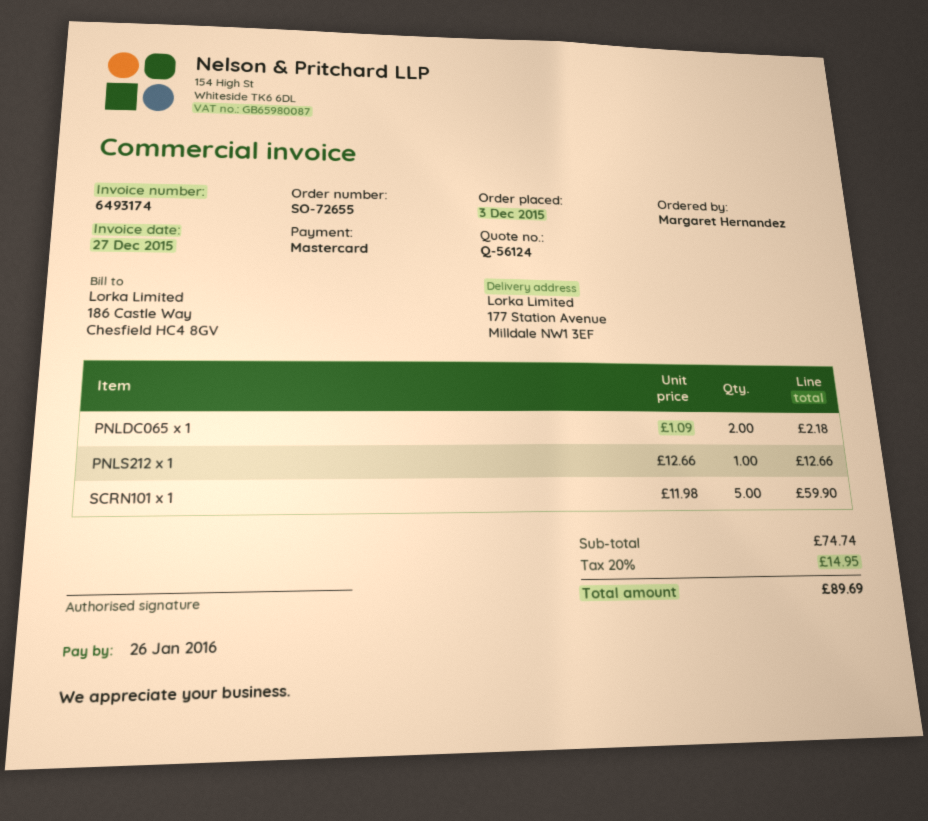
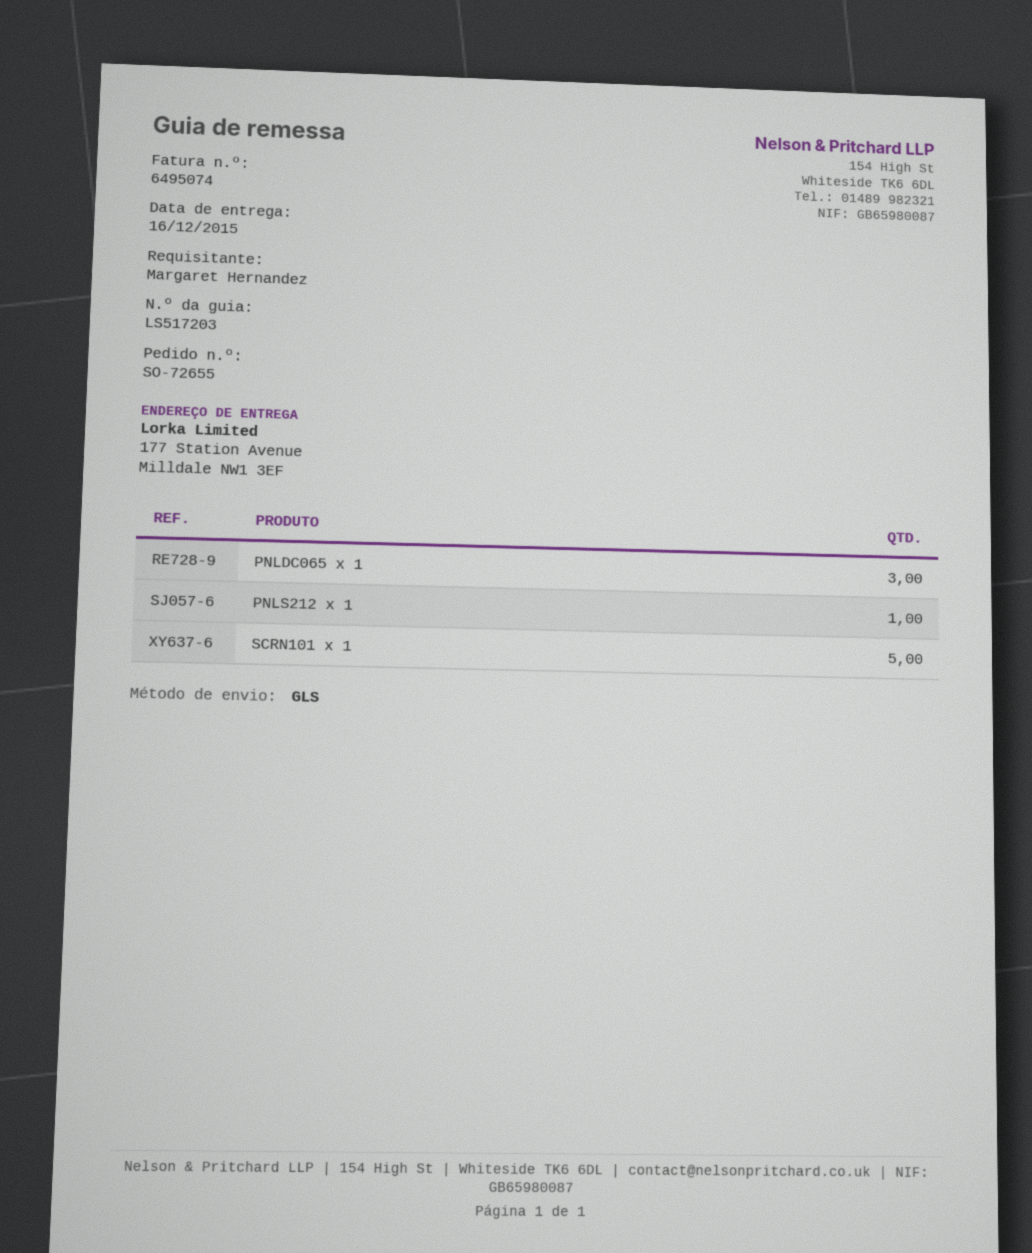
invoice number: 6493174 -> 6495074
PNLDC065 x 1: 2 -> 3

